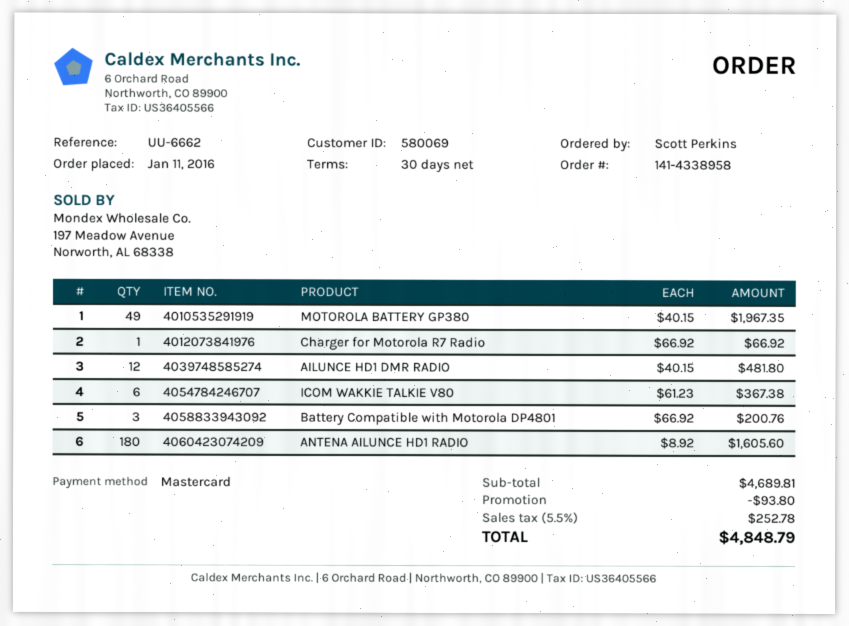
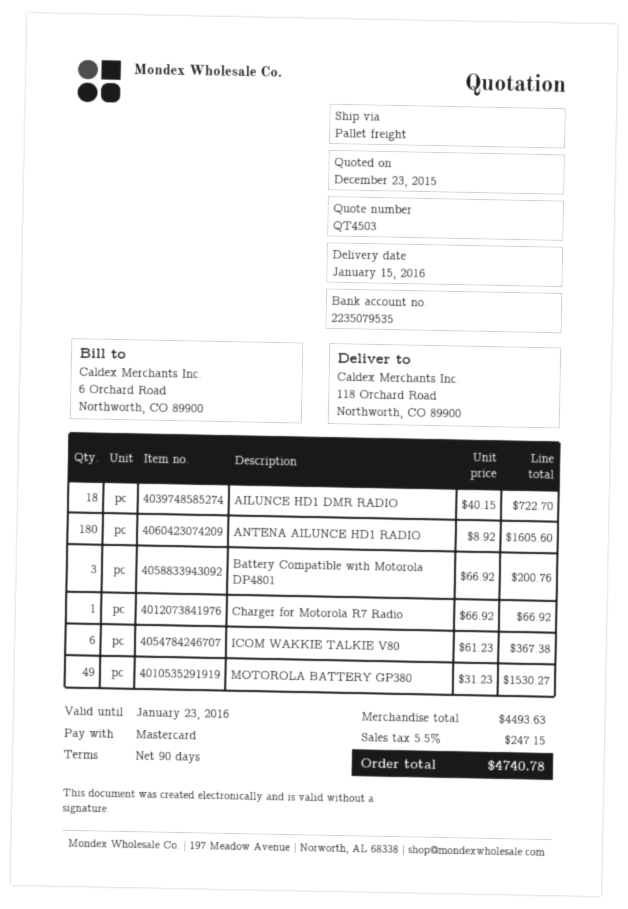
payment terms: 30 days -> 90 days
MOTOROLA BATTERY GP380: 49 x 40.15 = 1967.35 -> 49 x 31.23 = 1530.27
AILUNCE HD1 DMR RADIO: 12 x 40.15 = 481.80 -> 18 x 40.15 = 722.70
subtotal: 4689.81 -> 4493.63
discount: 93.80 -> none
tax: 5.5% = 252.78 -> 5.5% = 247.15
total: 4848.79 -> 4740.78

